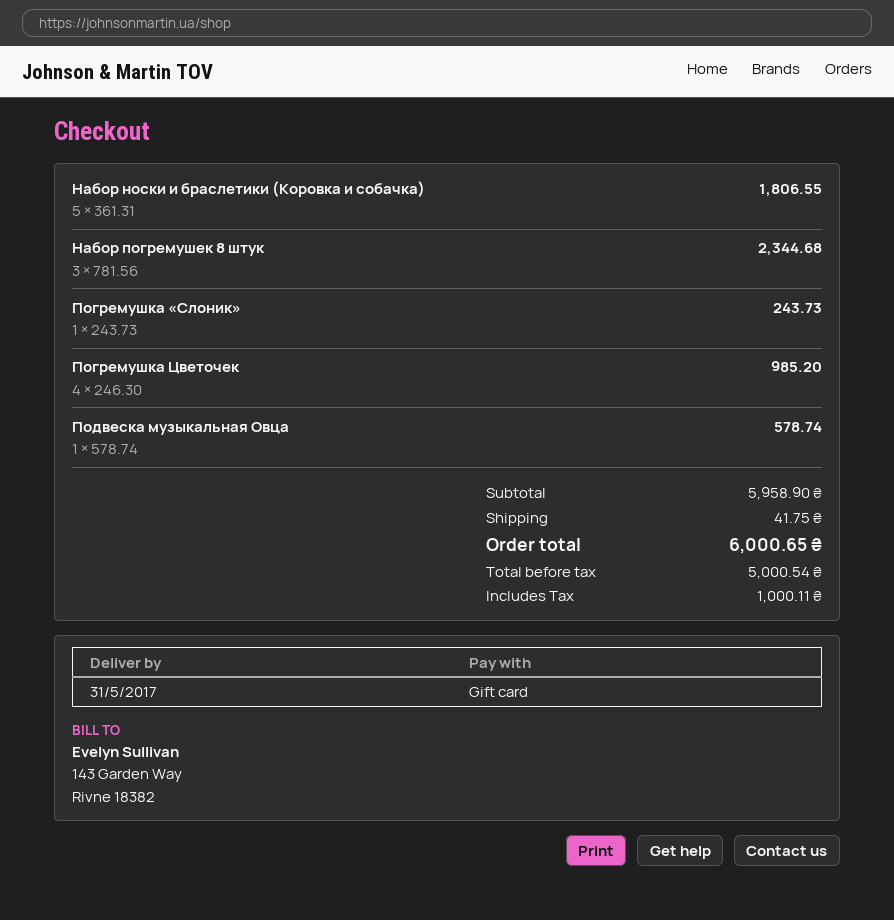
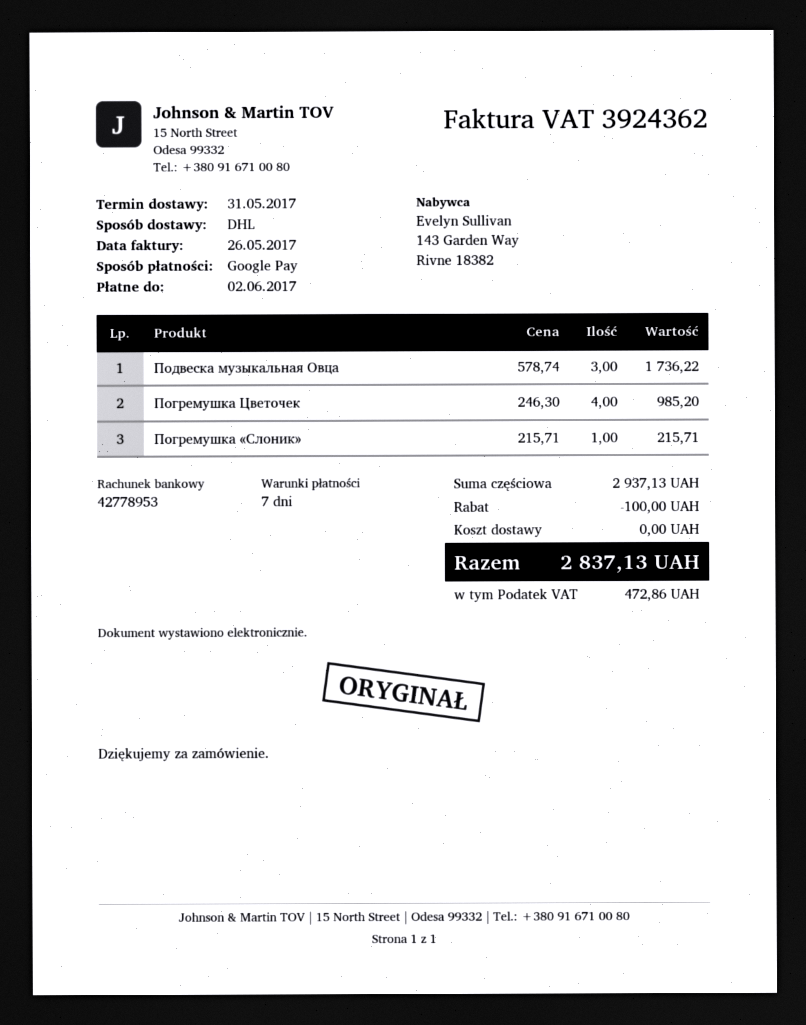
payment method: gift card -> Google Pay
Набор носки и браслетики (Коровка и собачка): 5 x 361.31 = 1806.55 -> none
Набор погремушек 8 штук: 3 x 781.56 = 2344.68 -> none
Погремушка «Слоник»: 1 x 243.73 = 243.73 -> 1 x 215.71 = 215.71
Подвеска музыкальная Овца: 1 x 578.74 = 578.74 -> 3 x 578.74 = 1736.22
subtotal: 5958.90 -> 2937.13
discount: none -> 100.00
shipping: 41.75 -> 0.00
tax: 1000.11 -> 472.86
total: 6000.65 -> 2837.13

